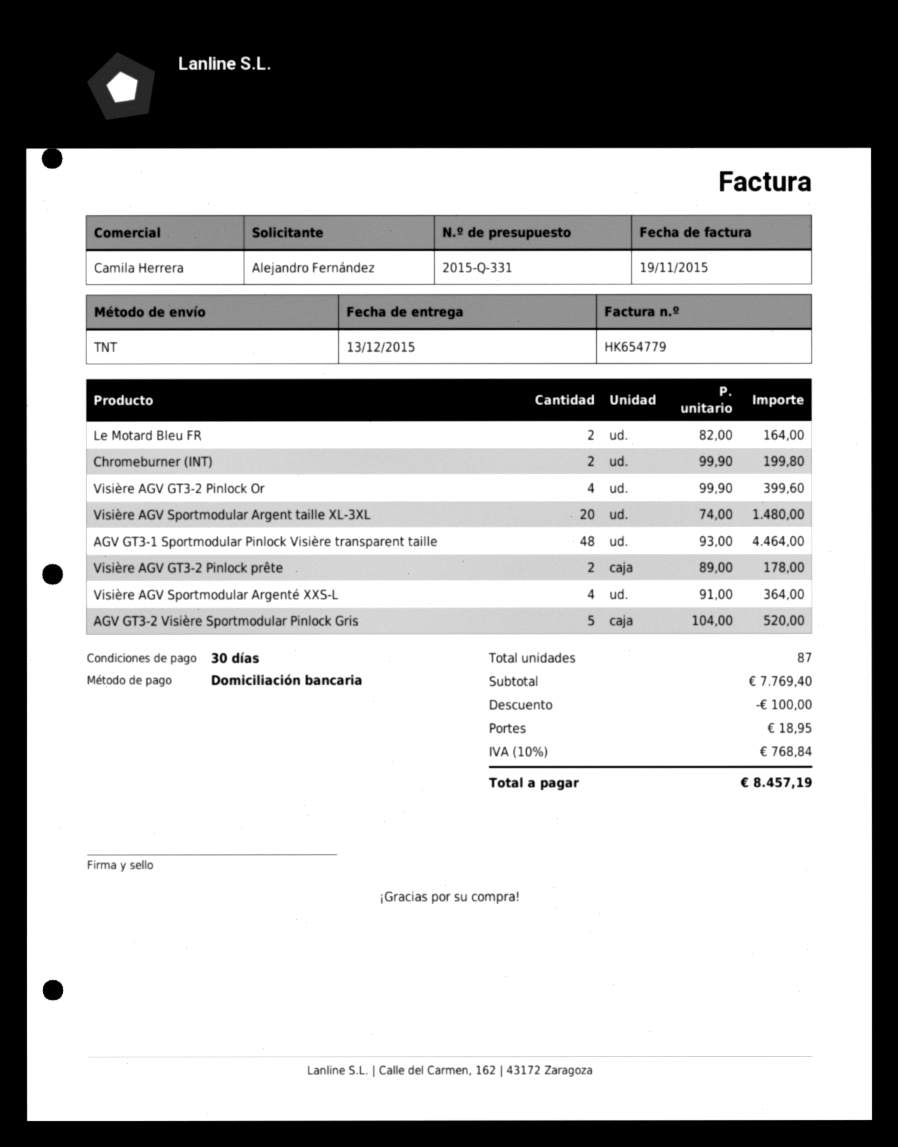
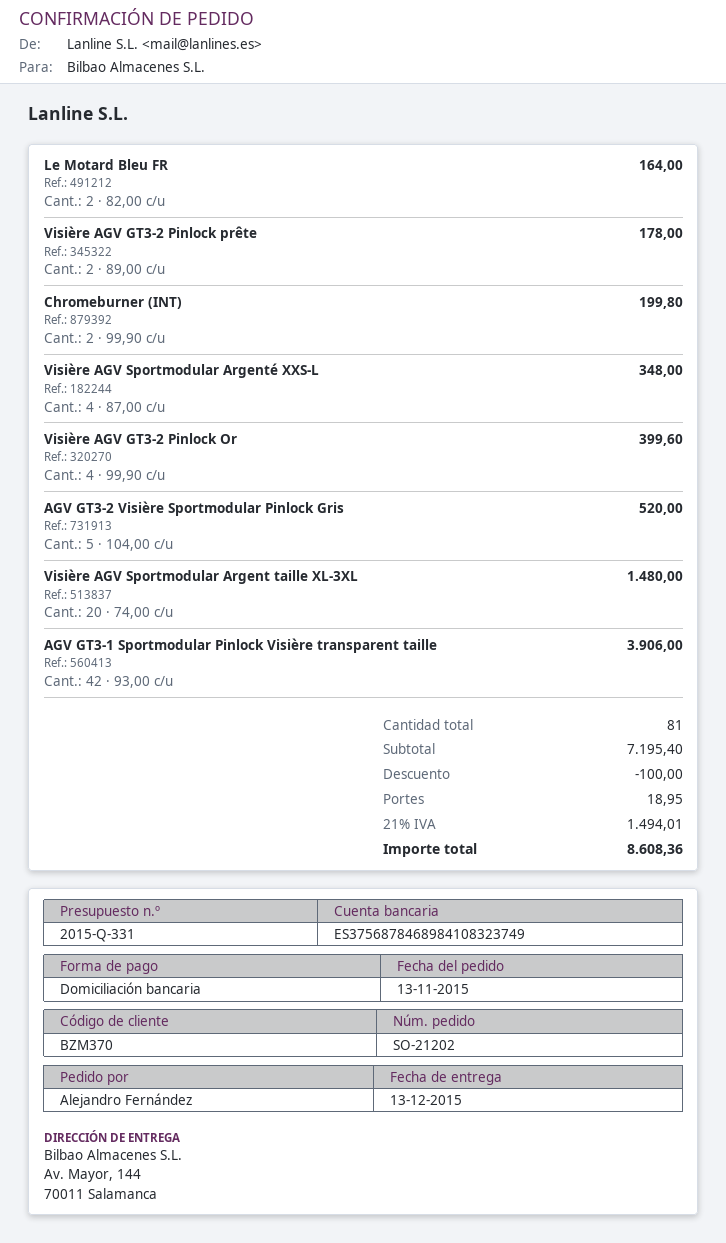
AGV GT3-1 Sportmodular Pinlock Visière transparent taille: 48 x 93.00 = 4464.00 -> 42 x 93.00 = 3906.00
Visière AGV Sportmodular Argenté XXS-L: 4 x 91.00 = 364.00 -> 4 x 87.00 = 348.00
total quantity: 87 -> 81
subtotal: 7769.40 -> 7195.40
tax: 10% = 768.84 -> 21% = 1494.01
total: 8457.19 -> 8608.36

